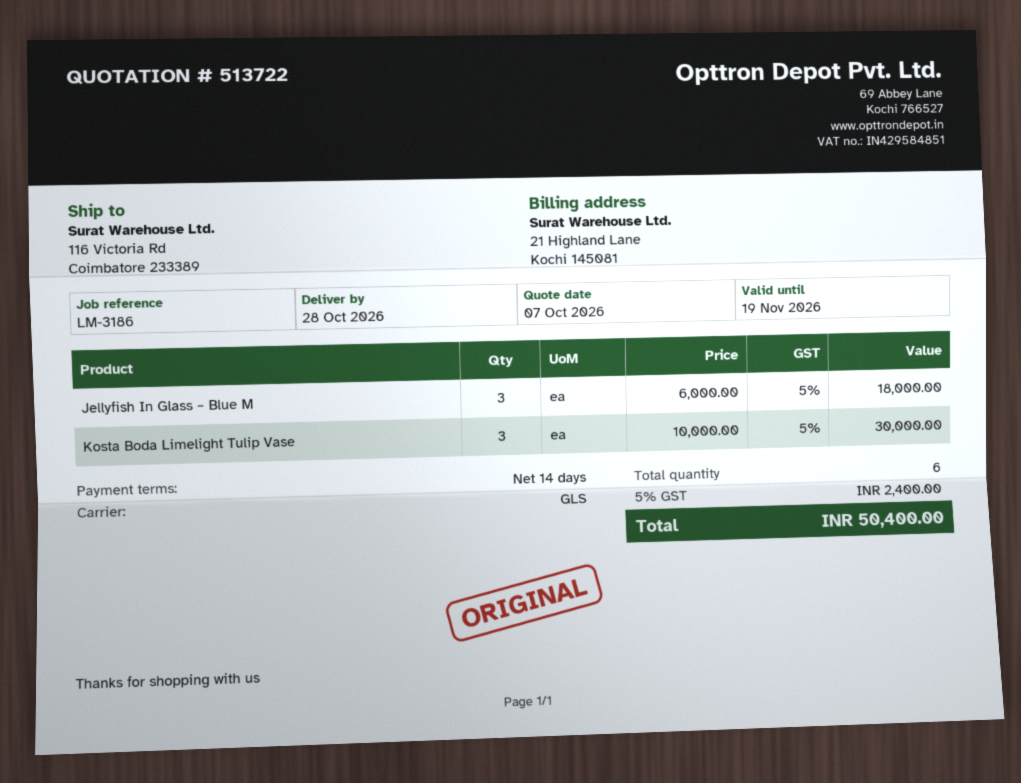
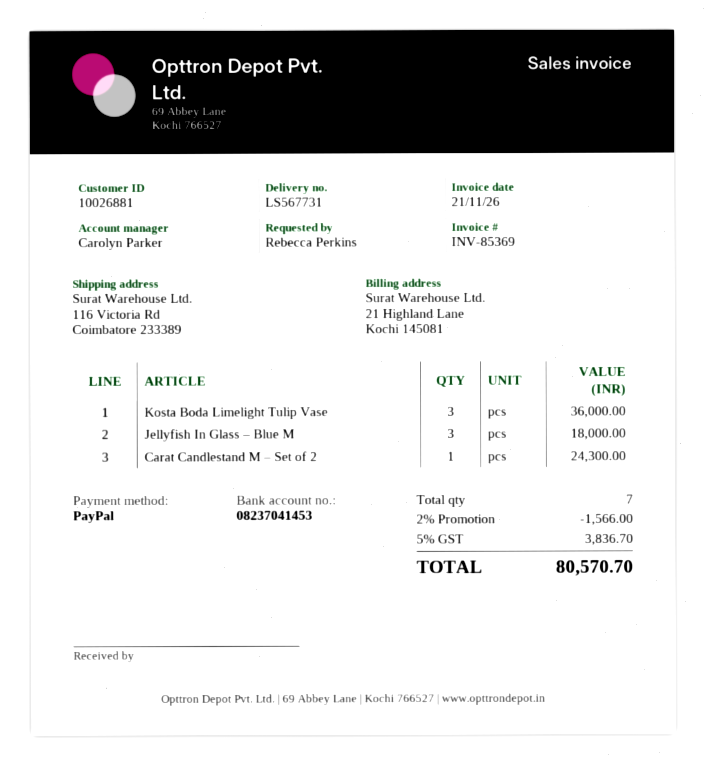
Kosta Boda Limelight Tulip Vase: 3 for 30000.00 -> 3 for 36000.00
Carat Candlestand M – Set of 2: none -> 1 for 24300.00
total quantity: 6 -> 7
discount: none -> 2% = 1566.00
tax: 5% = 2400.00 -> 5% = 3836.70
total: 50400.00 -> 80570.70

